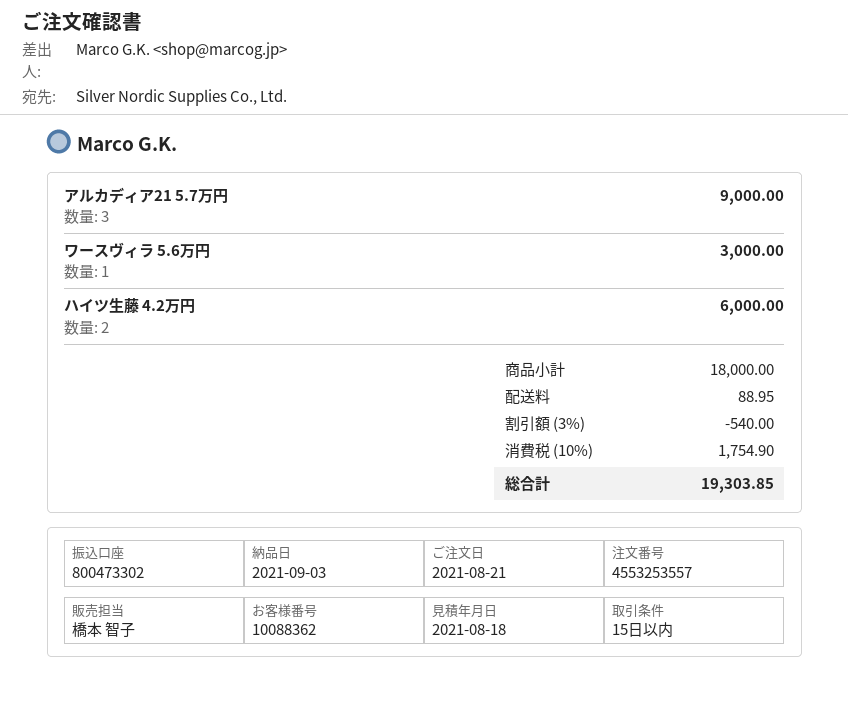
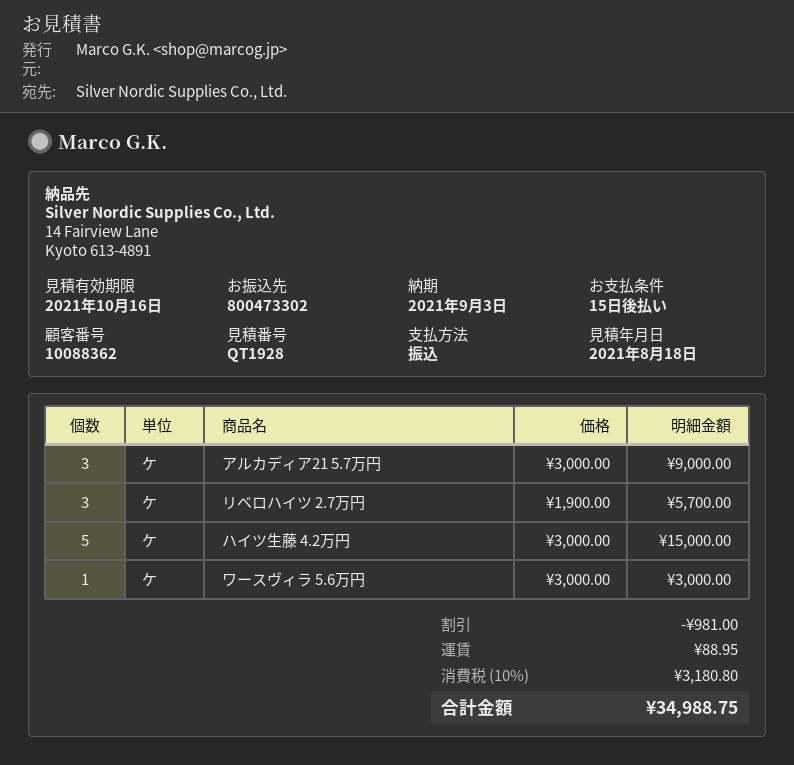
ハイツ生藤 4.2万円: 2 for 6000.00 -> 5 for 15000.00
リベロハイツ 2.7万円: none -> 3 for 5700.00
discount: 540.00 -> 981.00
tax: 10% = 1754.90 -> 10% = 3180.80
total: 19303.85 -> 34988.75

